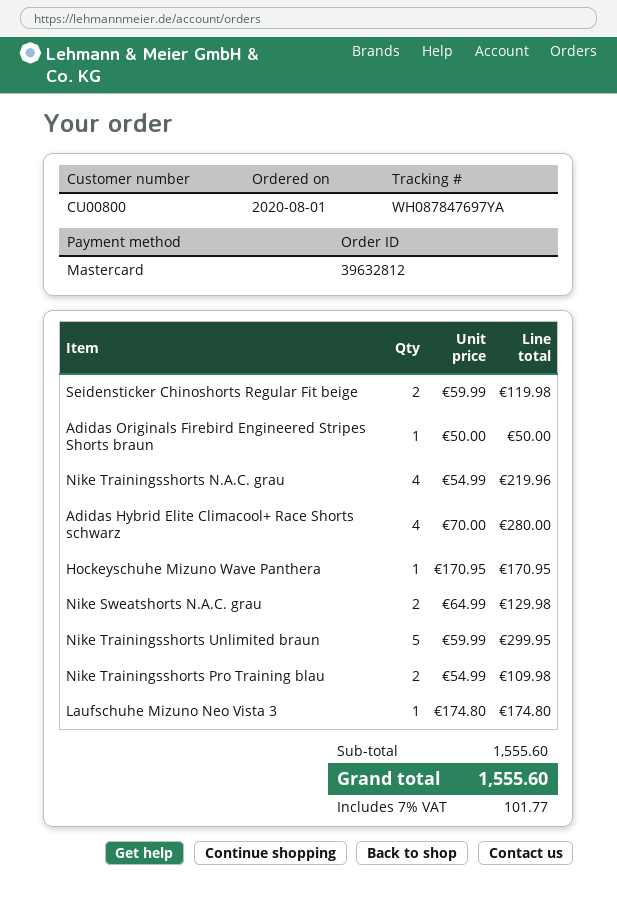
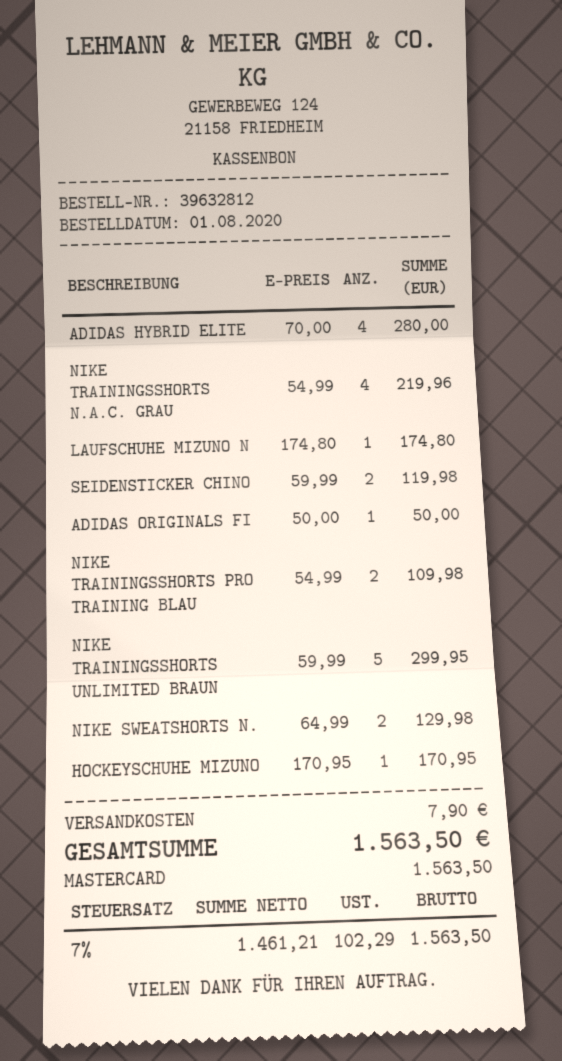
shipping: none -> 7.90
tax: 7% = 101.77 -> 7% = 102.29
total: 1555.60 -> 1563.50

